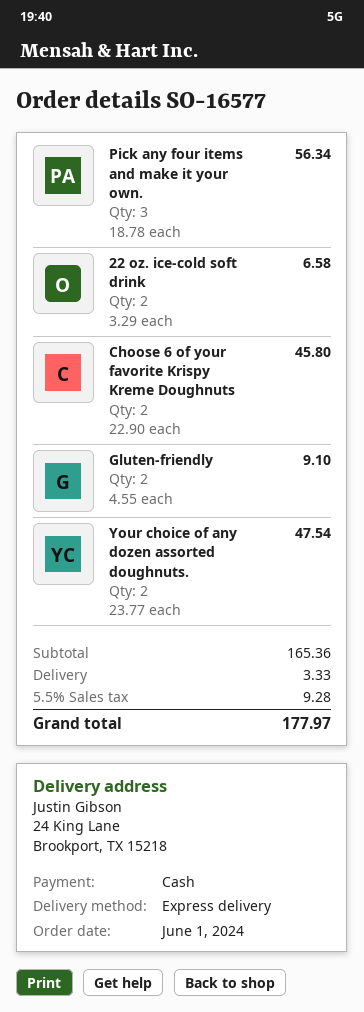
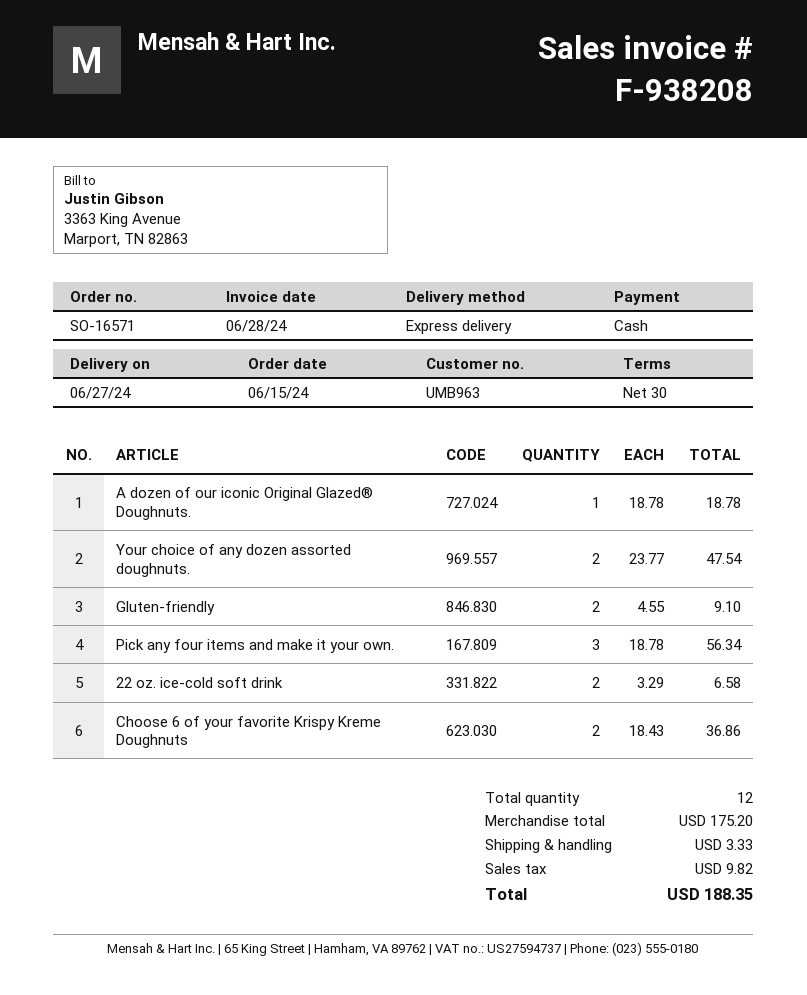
order number: SO-16577 -> SO-16571
order date: 2024-06-01 -> 2024-06-15
Choose 6 of your favorite Krispy Kreme Doughnuts: 2 x 22.90 = 45.80 -> 2 x 18.43 = 36.86
A dozen of our iconic Original Glazed® Doughnuts.: none -> 1 x 18.78 = 18.78
subtotal: 165.36 -> 175.20
tax: 9.28 -> 9.82
total: 177.97 -> 188.35

